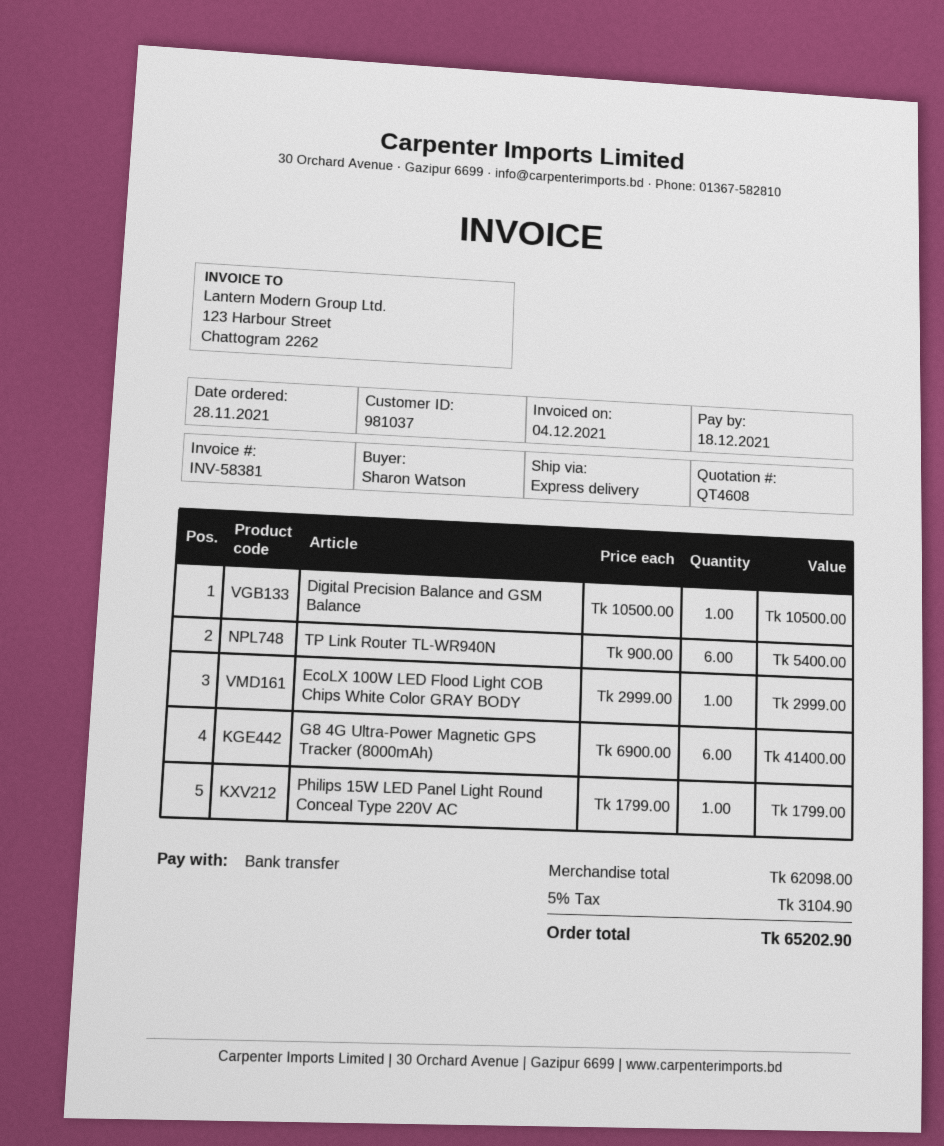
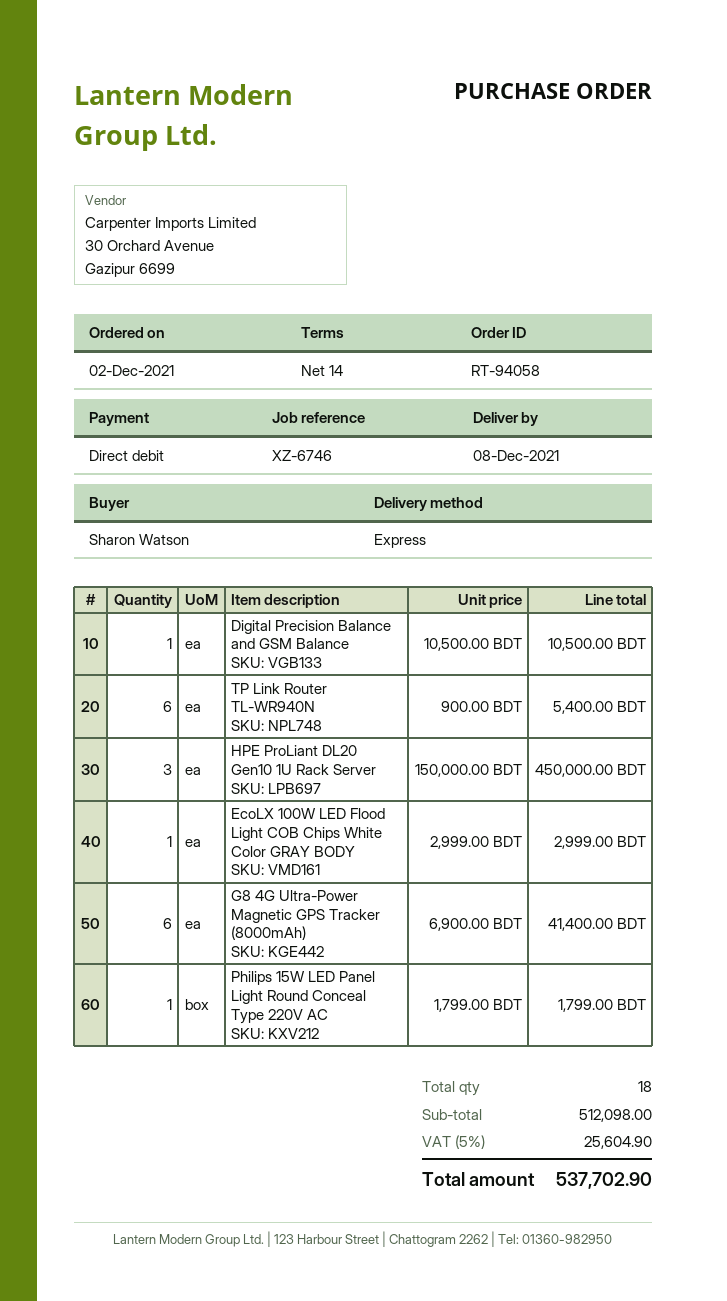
order date: 2021-11-28 -> 2021-12-02
payment method: bank transfer -> direct debit
HPE ProLiant DL20 Gen10 1U Rack Server: none -> 3 x 150000.00 = 450000.00
subtotal: 62098.00 -> 512098.00
tax: 5% = 3104.90 -> 5% = 25604.90
total: 65202.90 -> 537702.90

